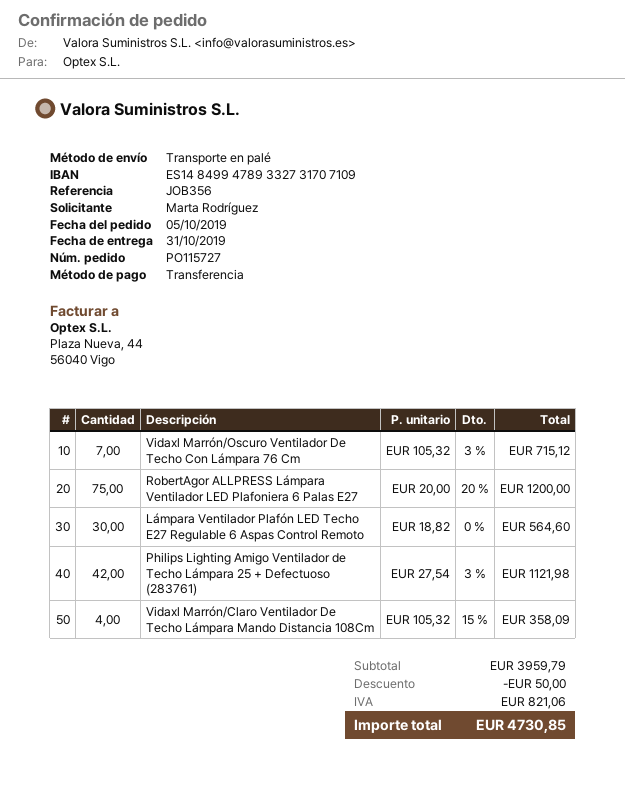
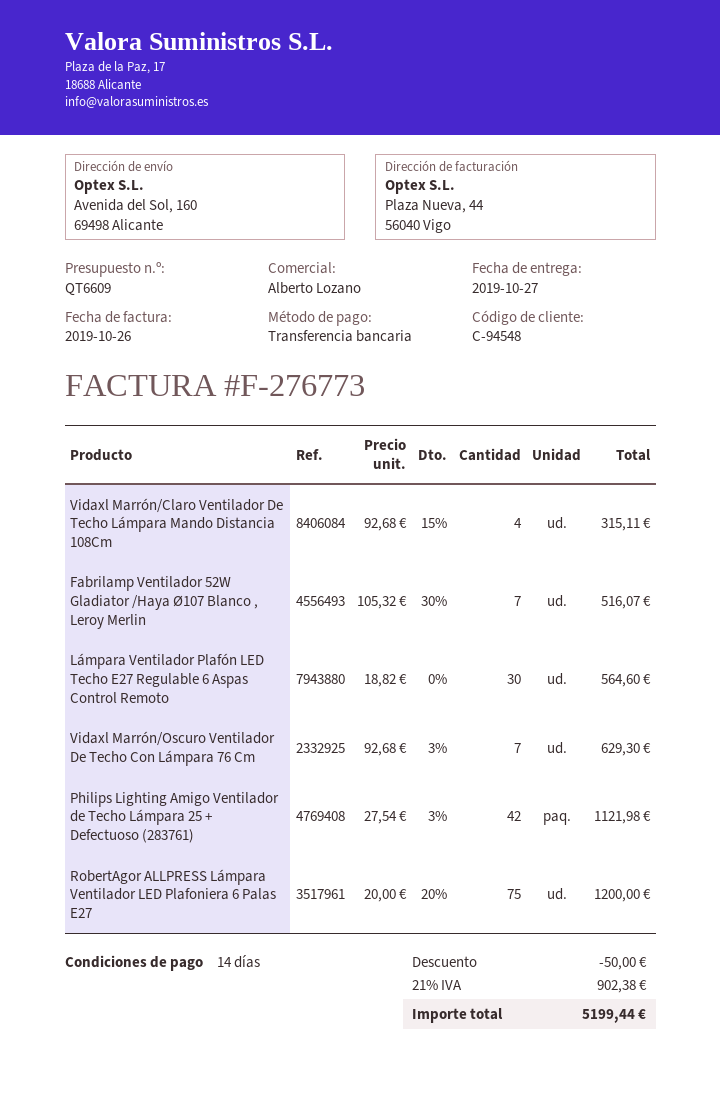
delivery date: 2019-10-31 -> 2019-10-27
Vidaxl Marrón/Oscuro Ventilador De Techo Con Lámpara 76 Cm: 7 x 105.32 - 3% = 715.12 -> 7 x 92.68 - 3% = 629.30
Vidaxl Marrón/Claro Ventilador De Techo Lámpara Mando Distancia 108Cm: 4 x 105.32 - 15% = 358.09 -> 4 x 92.68 - 15% = 315.11
Fabrilamp Ventilador 52W Gladiator /Haya Ø107 Blanco , Leroy Merlin: none -> 7 x 105.32 - 30% = 516.07
tax: 821.06 -> 902.38
total: 4730.85 -> 5199.44

